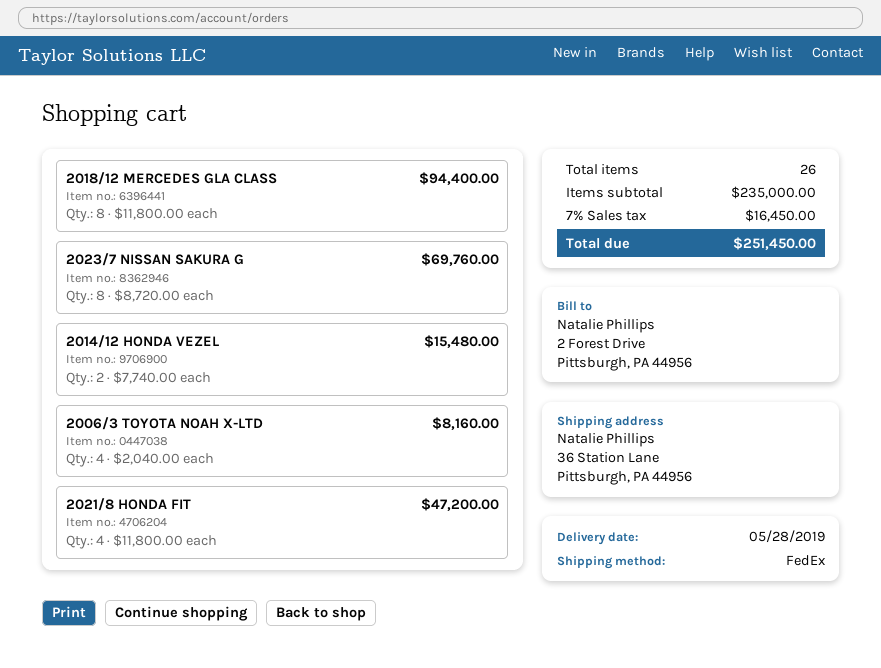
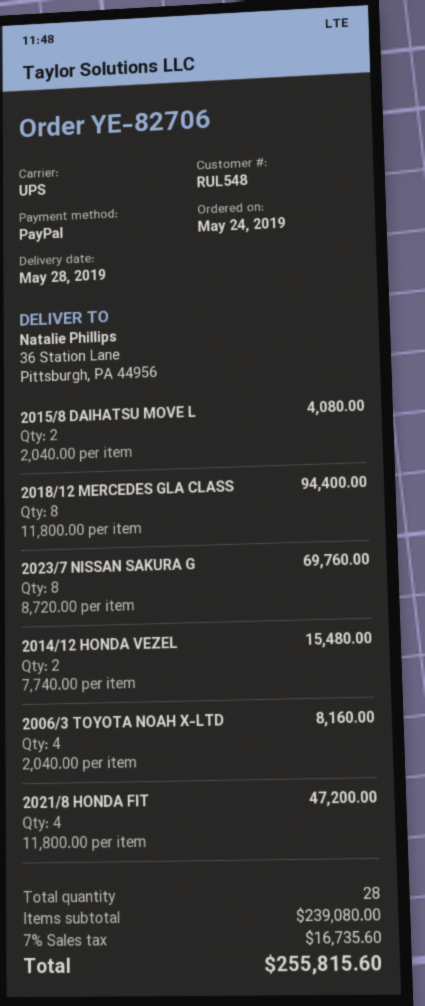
shipping method: FedEx -> UPS
2015/8 DAIHATSU MOVE L: none -> 2 x 2040.00 = 4080.00
total quantity: 26 -> 28
subtotal: 235000.00 -> 239080.00
tax: 7% = 16450.00 -> 7% = 16735.60
total: 251450.00 -> 255815.60

